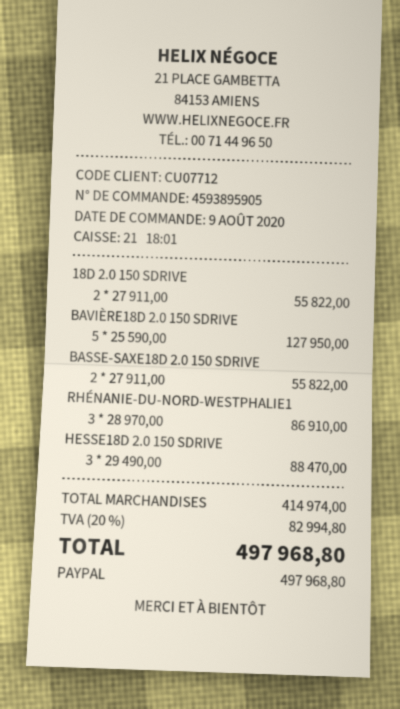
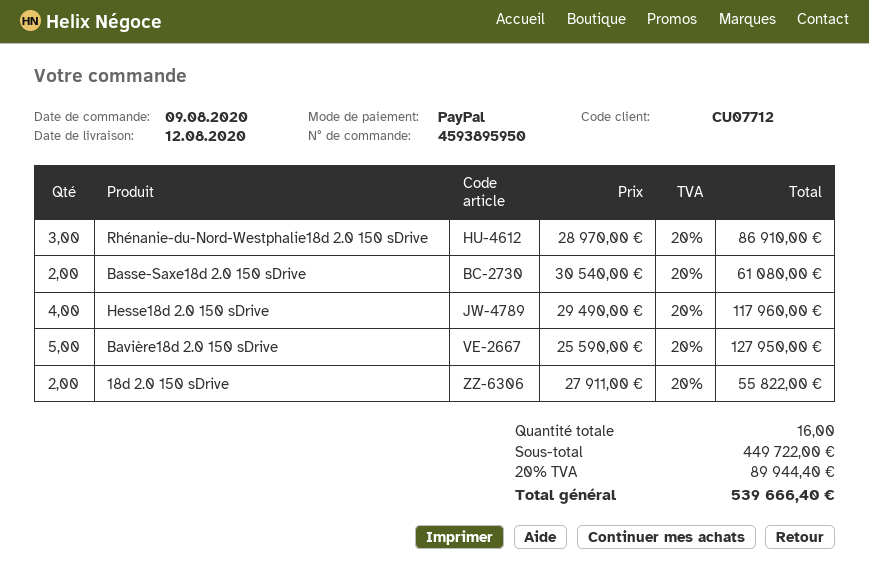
order number: 4593895905 -> 4593895950
BASSE-SAXE18D 2.0 150 SDRIVE: 2 x 27911.00 = 55822.00 -> 2 x 30540.00 = 61080.00
HESSE18D 2.0 150 SDRIVE: 3 x 29490.00 = 88470.00 -> 4 x 29490.00 = 117960.00
subtotal: 414974.00 -> 449722.00
tax: 20% = 82994.80 -> 20% = 89944.40
total: 497968.80 -> 539666.40

